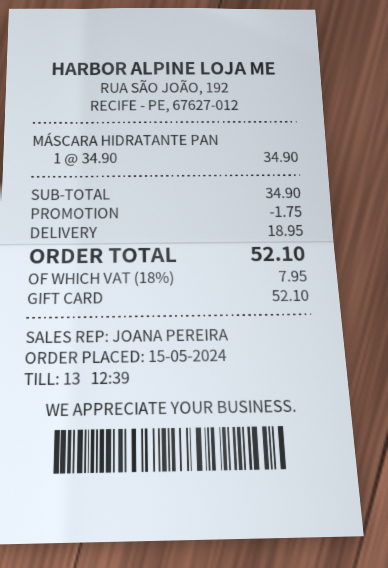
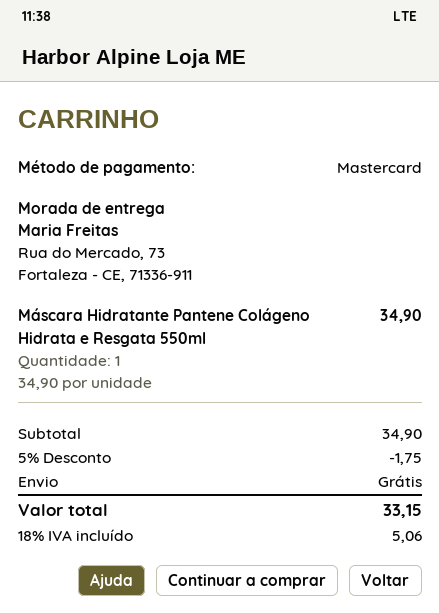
payment method: gift card -> Mastercard
shipping: 18.95 -> 0.00
tax: 18% = 7.95 -> 18% = 5.06
total: 52.10 -> 33.15

